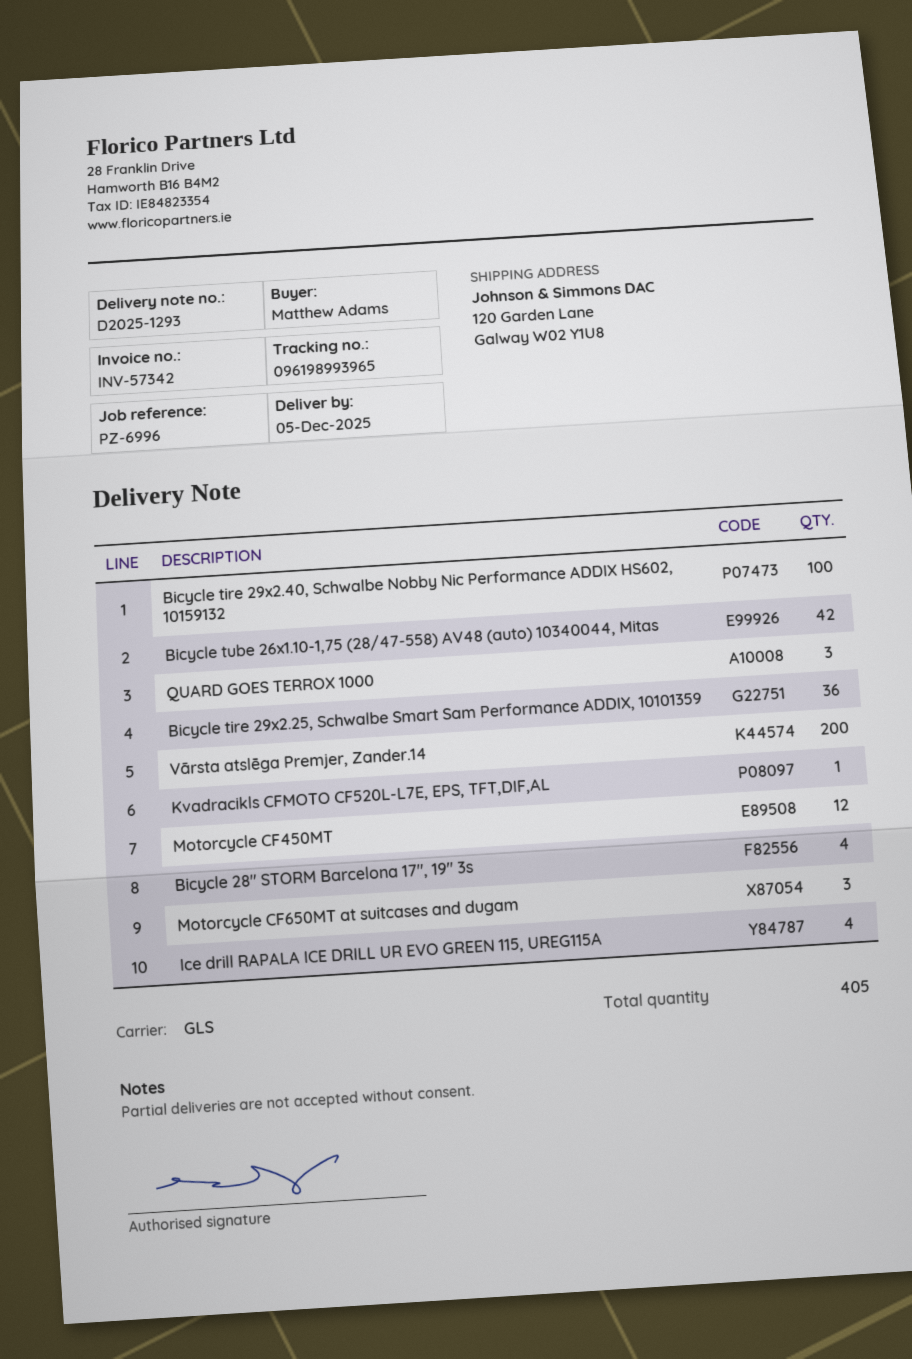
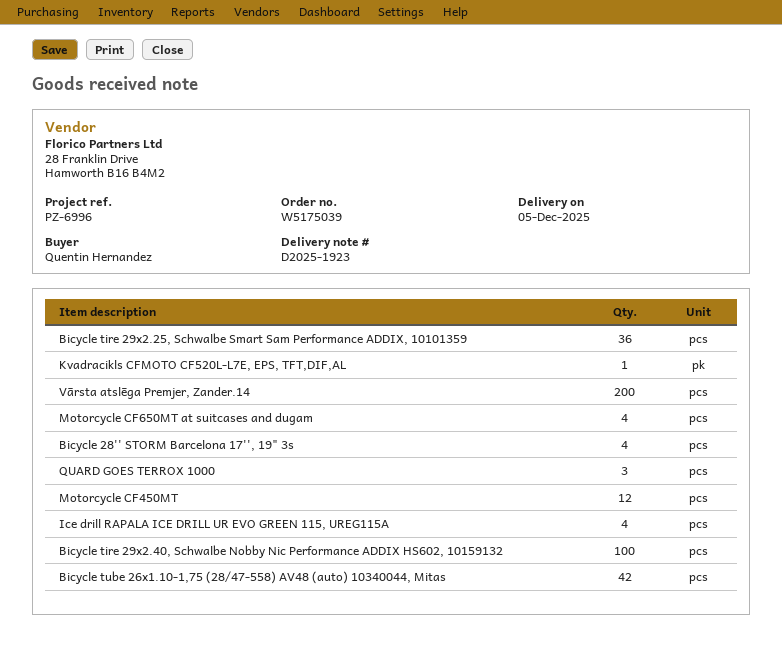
delivery note number: D2025-1293 -> D2025-1923
ordered by: Matthew Adams -> Quentin Hernandez
Motorcycle CF650MT at suitcases and dugam: 3 -> 4

